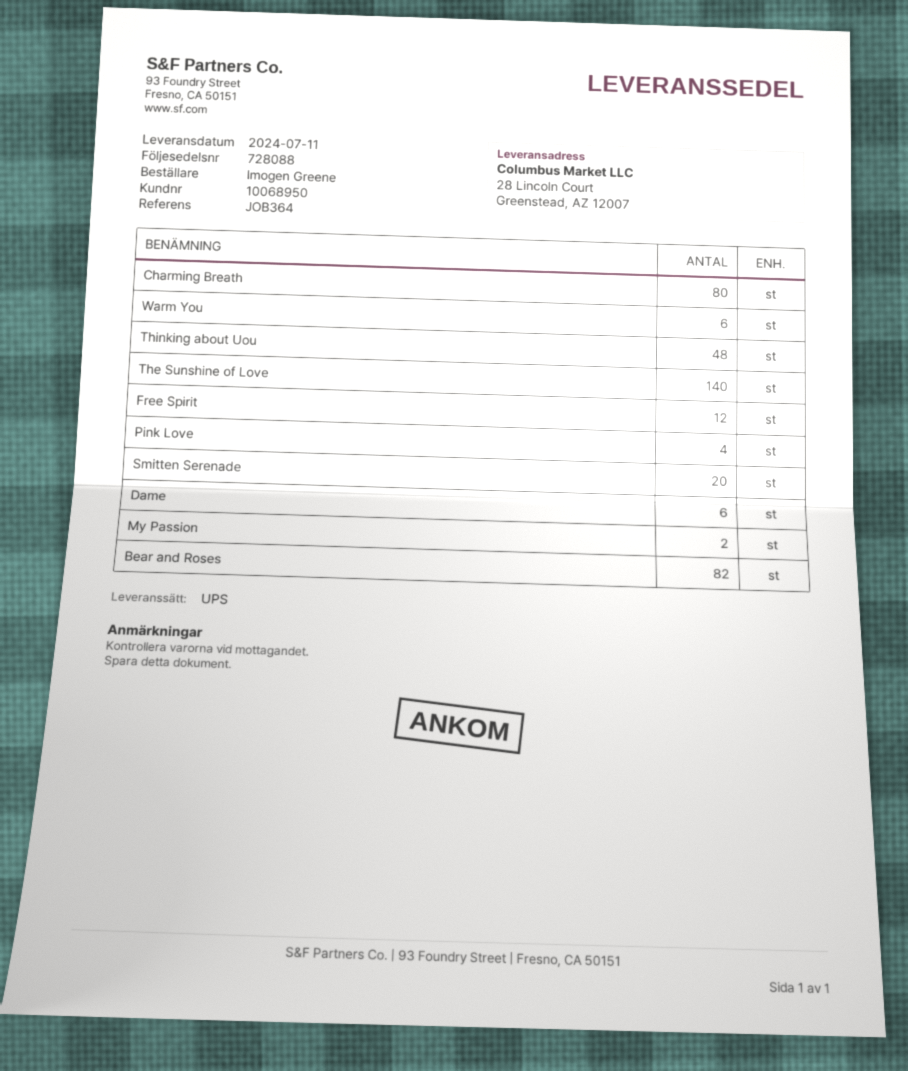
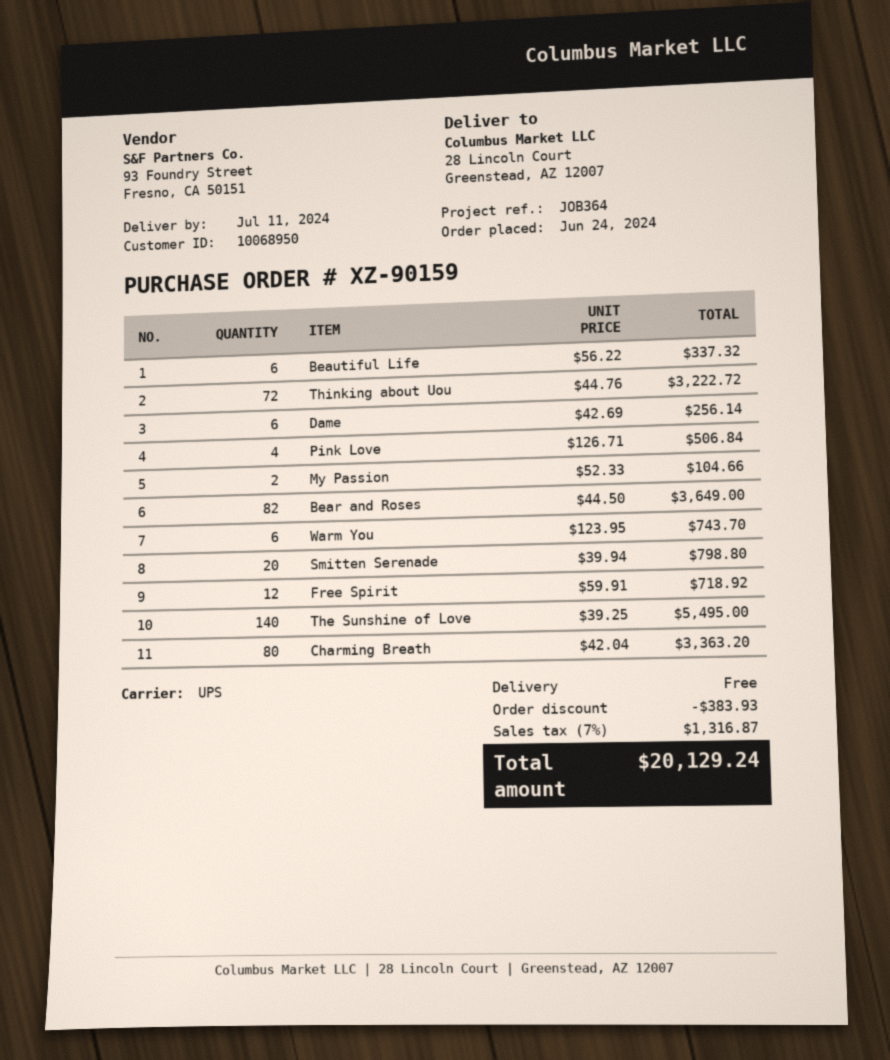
Thinking about Uou: 48 -> 72
Beautiful Life: none -> 6

